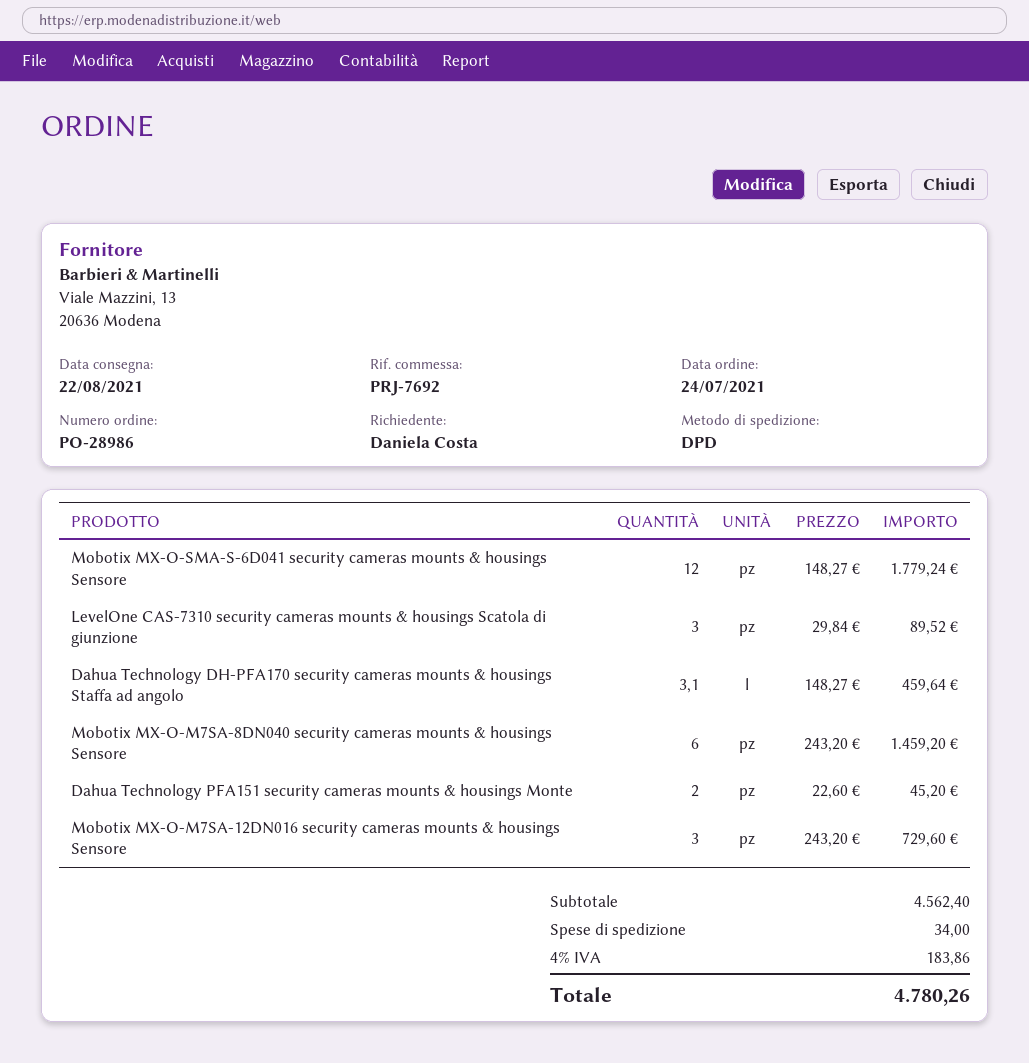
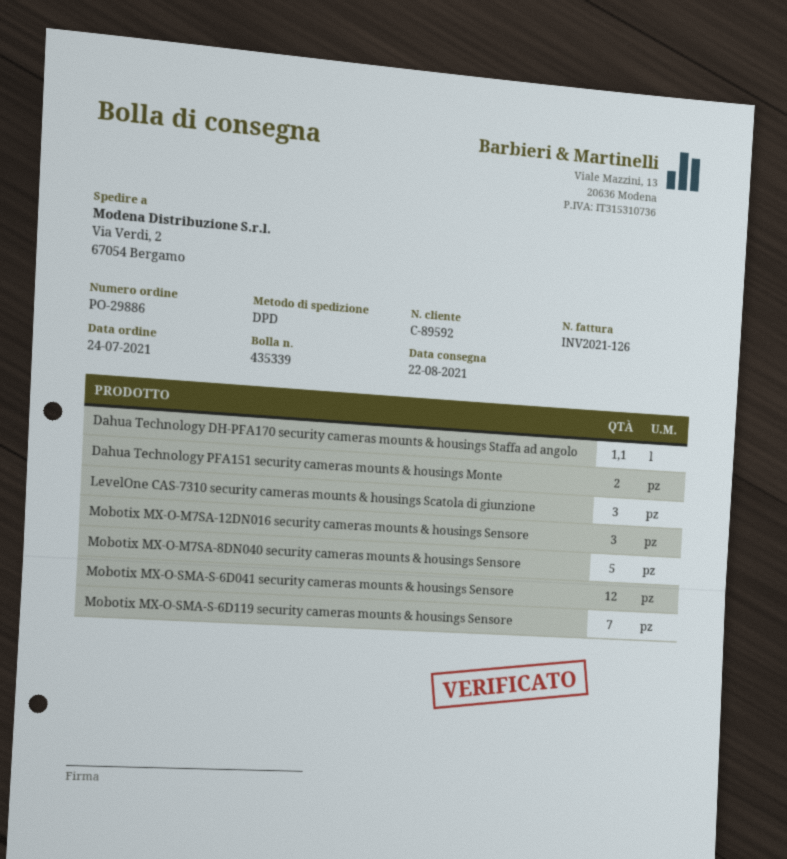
order number: PO-28986 -> PO-29886
Dahua Technology DH-PFA170 security cameras mounts & housings Staffa ad angolo: 3.1 -> 1.1
Mobotix MX-O-M7SA-8DN040 security cameras mounts & housings Sensore: 6 -> 5
Mobotix MX-O-SMA-S-6D119 security cameras mounts & housings Sensore: none -> 7

